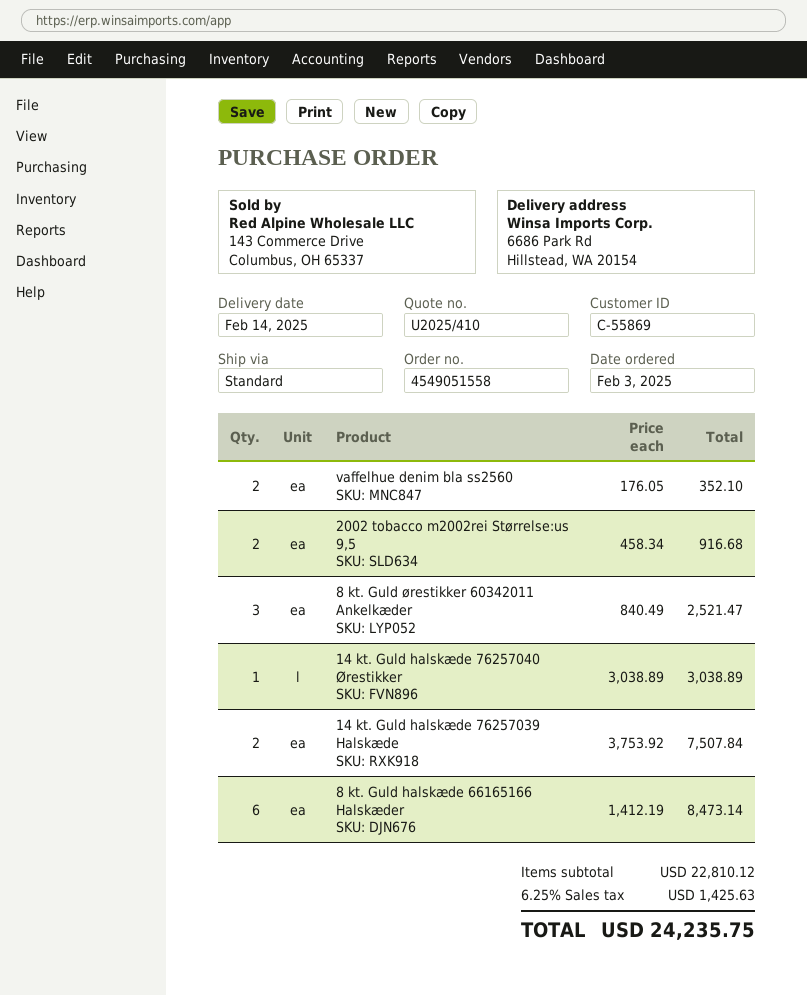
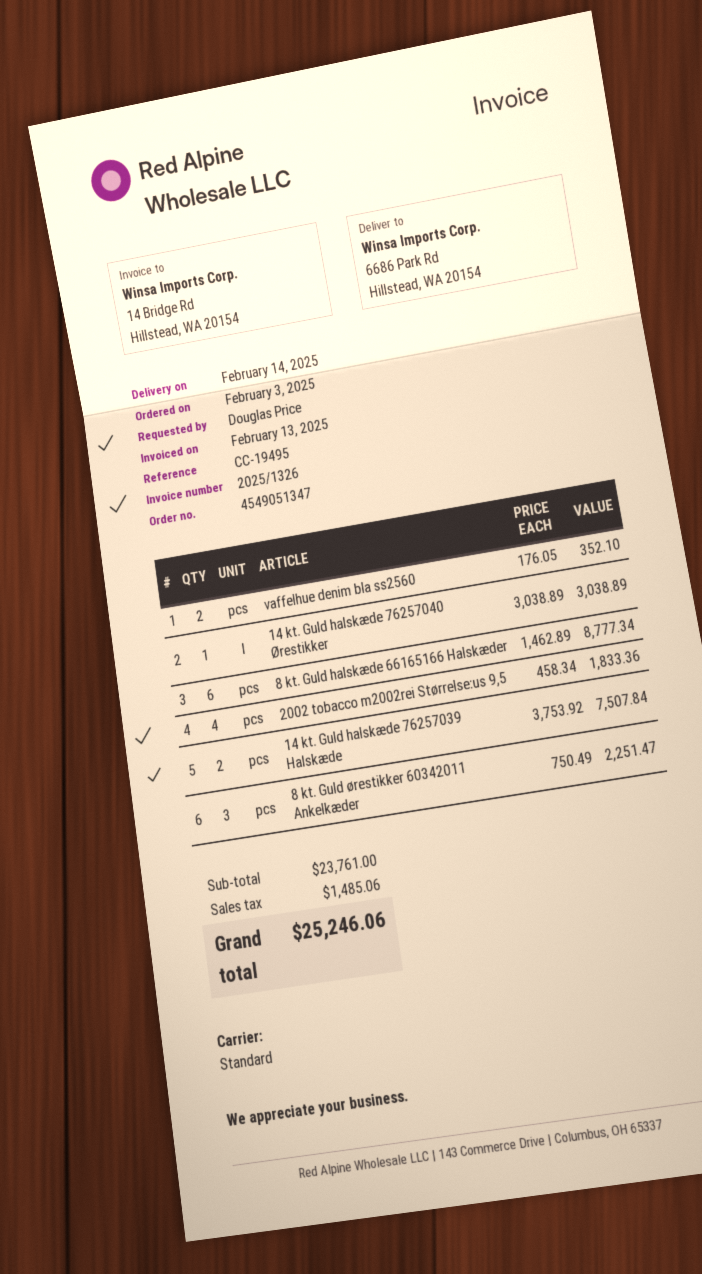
order number: 4549051558 -> 4549051347
2002 tobacco m2002rei Størrelse:us 9,5: 2 x 458.34 = 916.68 -> 4 x 458.34 = 1833.36
8 kt. Guld ørestikker 60342011 Ankelkæder: 3 x 840.49 = 2521.47 -> 3 x 750.49 = 2251.47
8 kt. Guld halskæde 66165166 Halskæder: 6 x 1412.19 = 8473.14 -> 6 x 1462.89 = 8777.34
subtotal: 22810.12 -> 23761.00
tax: 1425.63 -> 1485.06
total: 24235.75 -> 25246.06

